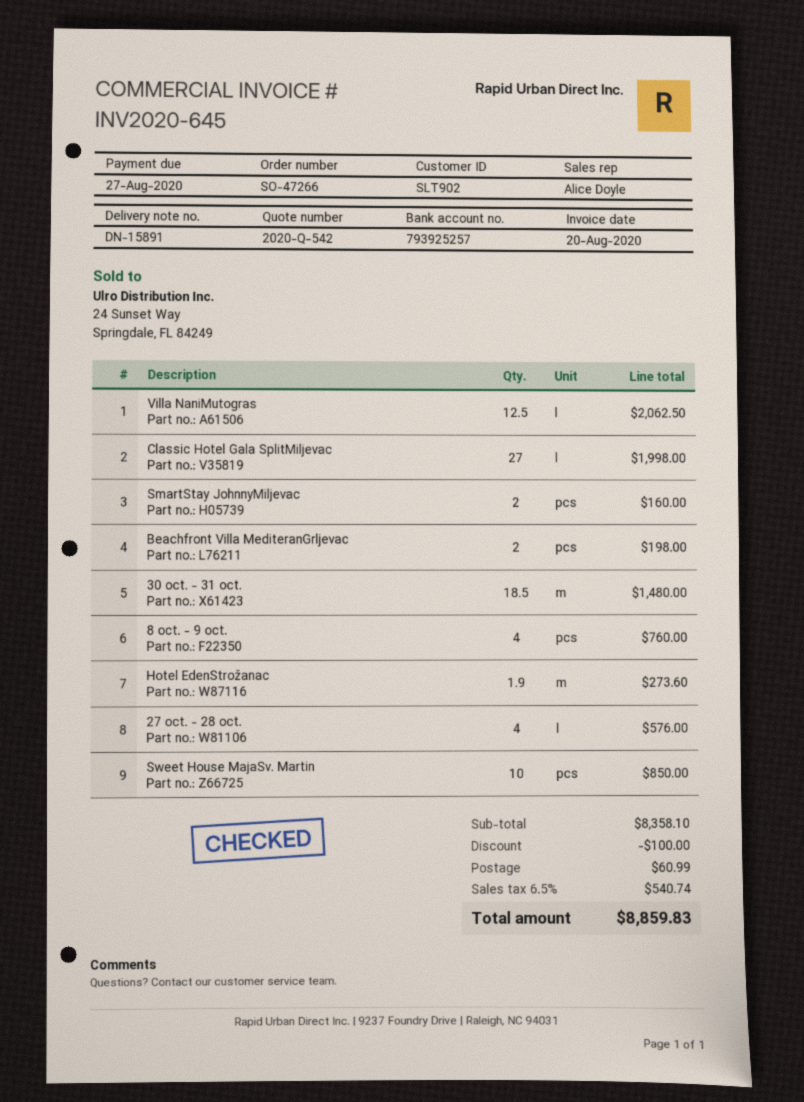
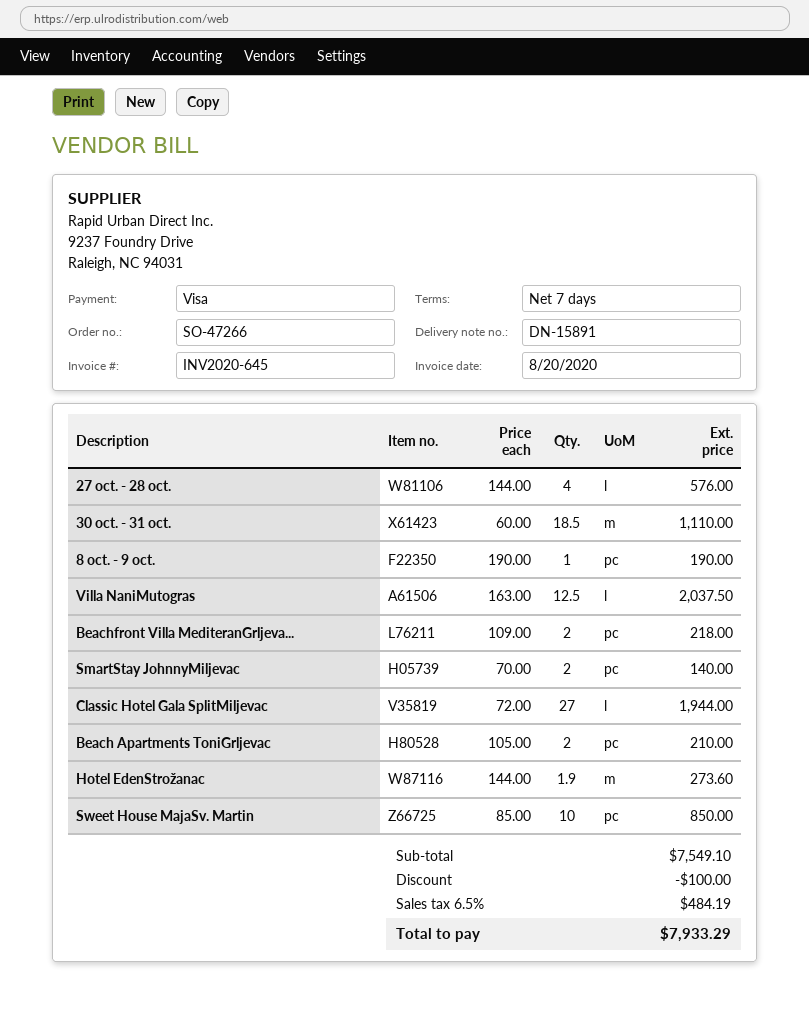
Villa NaniMutogras: 12.5 for 2062.50 -> 12.5 for 2037.50
Classic Hotel Gala SplitMiljevac: 27 for 1998.00 -> 27 for 1944.00
SmartStay JohnnyMiljevac: 2 for 160.00 -> 2 for 140.00
Beachfront Villa MediteranGrljevac: 2 for 198.00 -> 2 for 218.00
30 oct. - 31 oct.: 18.5 for 1480.00 -> 18.5 for 1110.00
8 oct. - 9 oct.: 4 for 760.00 -> 1 for 190.00
Beach Apartments ToniGrljevac: none -> 2 for 210.00
subtotal: 8358.10 -> 7549.10
shipping: 60.99 -> none
tax: 6.5% = 540.74 -> 6.5% = 484.19
total: 8859.83 -> 7933.29

